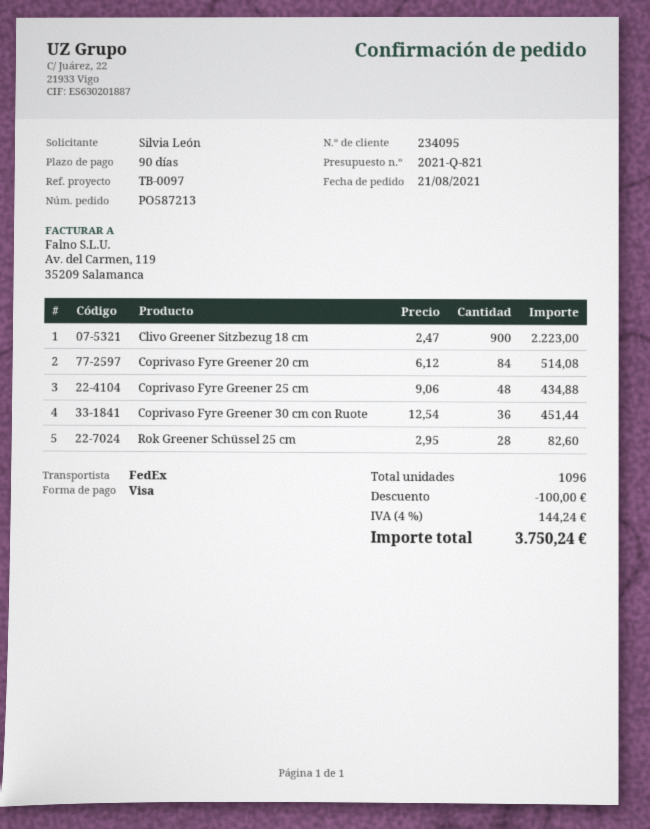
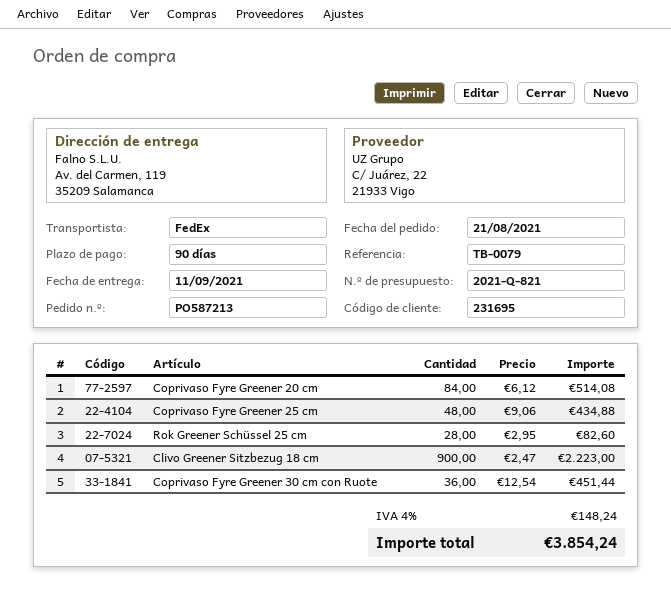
customer number: 234095 -> 231695
reference: TB-0097 -> TB-0079
discount: 100.00 -> none
tax: 4% = 144.24 -> 4% = 148.24
total: 3750.24 -> 3854.24

